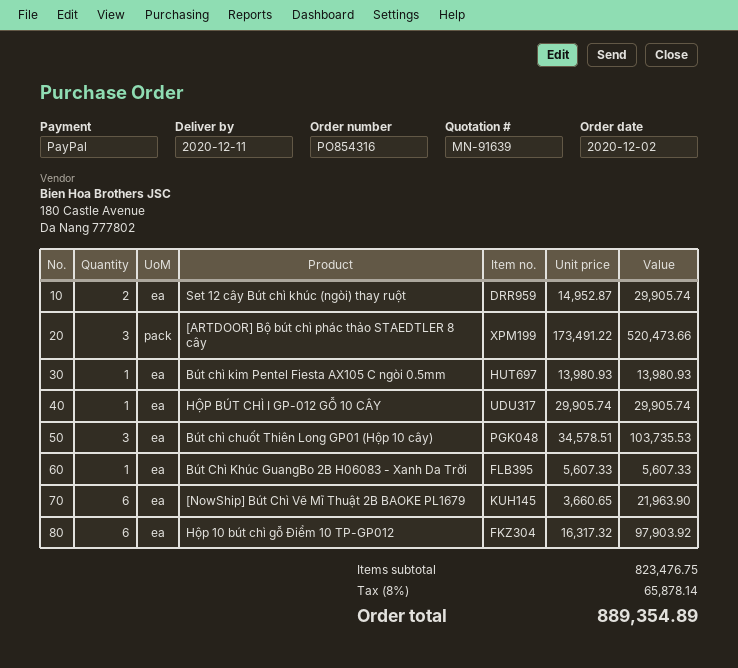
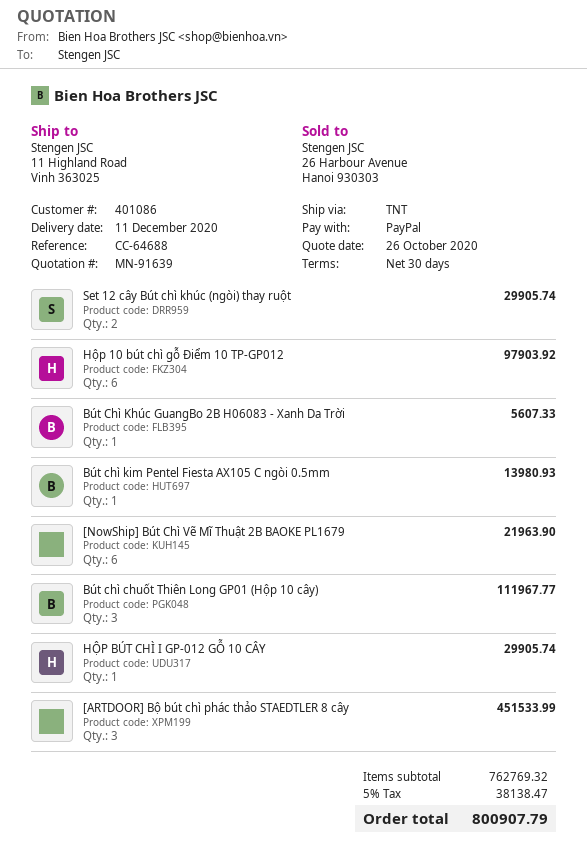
[ARTDOOR] Bộ bút chì phác thảo STAEDTLER 8 cây: 3 for 520473.66 -> 3 for 451533.99
Bút chì chuốt Thiên Long GP01 (Hộp 10 cây): 3 for 103735.53 -> 3 for 111967.77
subtotal: 823476.75 -> 762769.32
tax: 8% = 65878.14 -> 5% = 38138.47
total: 889354.89 -> 800907.79

